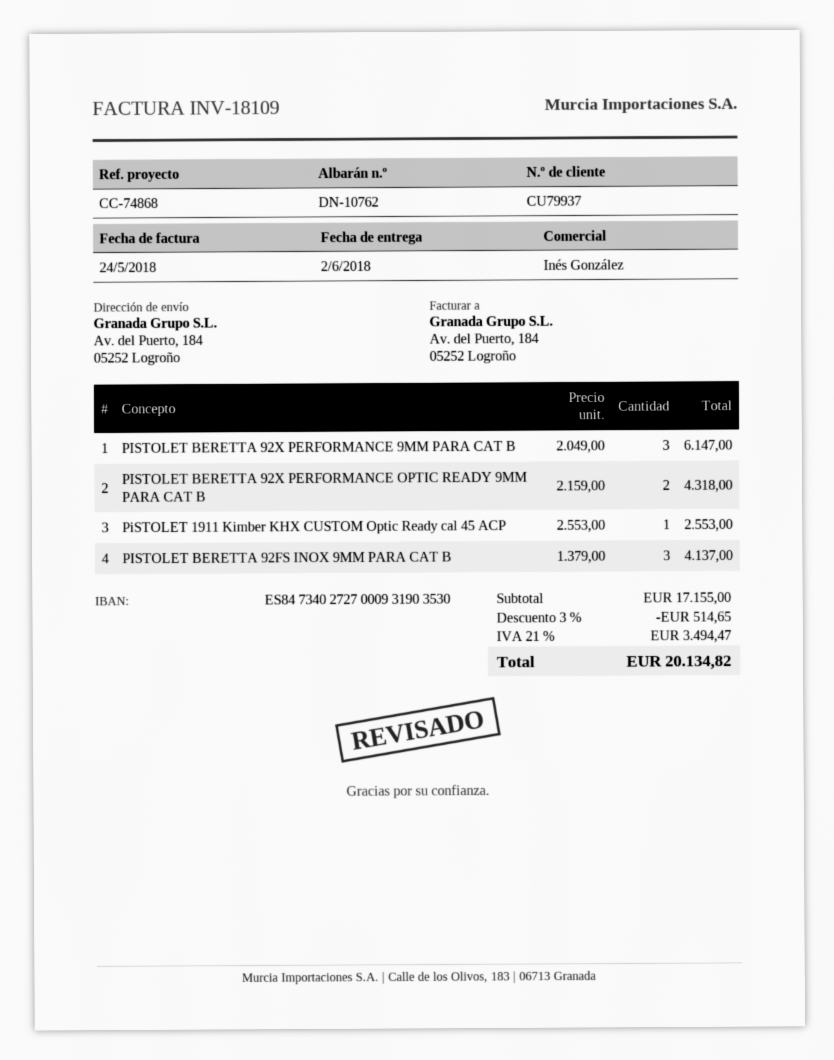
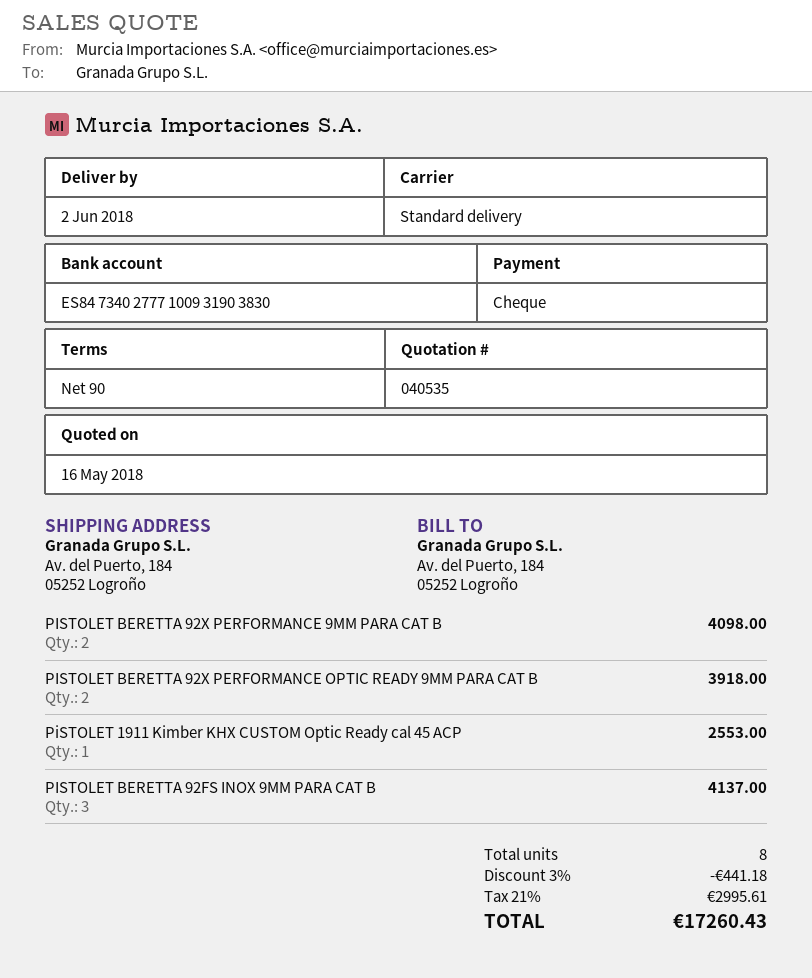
bank account: ES8473402727000931903530 -> ES8473402777100931903830
PISTOLET BERETTA 92X PERFORMANCE 9MM PARA CAT B: 3 for 6147.00 -> 2 for 4098.00
PISTOLET BERETTA 92X PERFORMANCE OPTIC READY 9MM PARA CAT B: 2 for 4318.00 -> 2 for 3918.00
discount: 3% = 514.65 -> 3% = 441.18
tax: 21% = 3494.47 -> 21% = 2995.61
total: 20134.82 -> 17260.43

